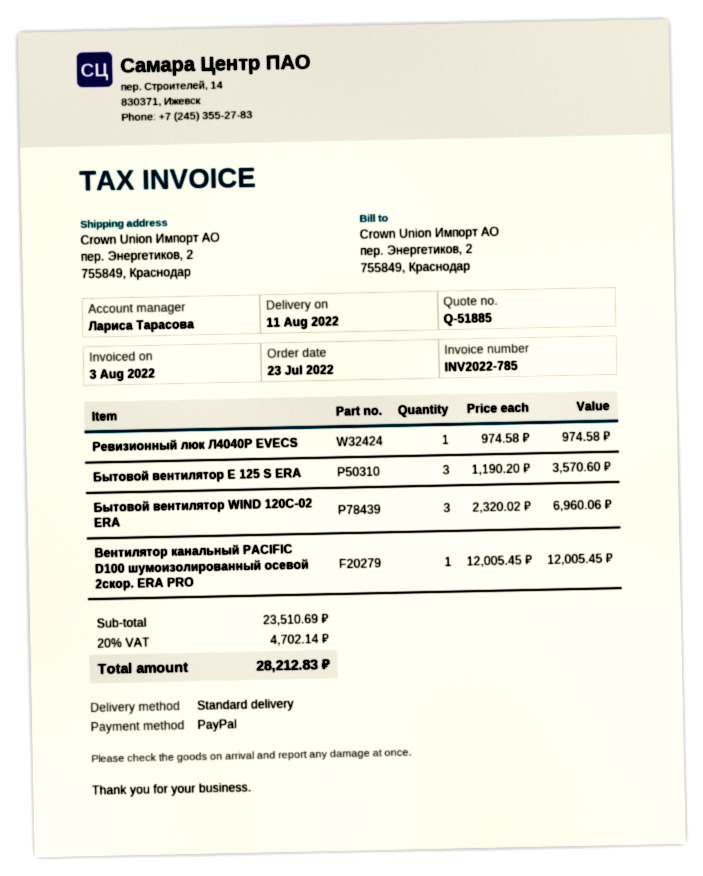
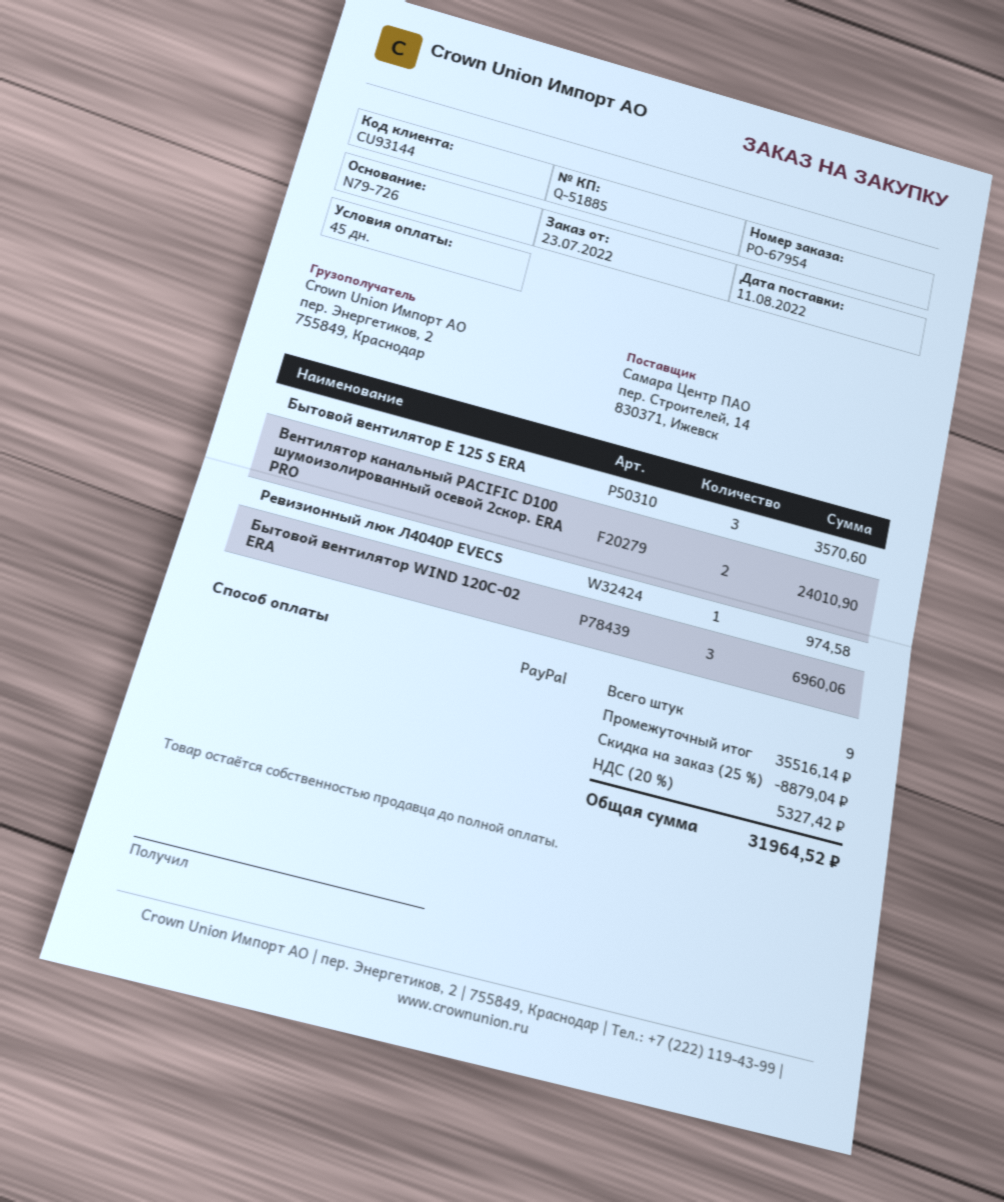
Вентилятор канальный PACIFIC D100 шумоизолированный осевой 2скор. ERA PRO: 1 for 12005.45 -> 2 for 24010.90
subtotal: 23510.69 -> 35516.14
discount: none -> 25% = 8879.04
tax: 20% = 4702.14 -> 20% = 5327.42
total: 28212.83 -> 31964.52

